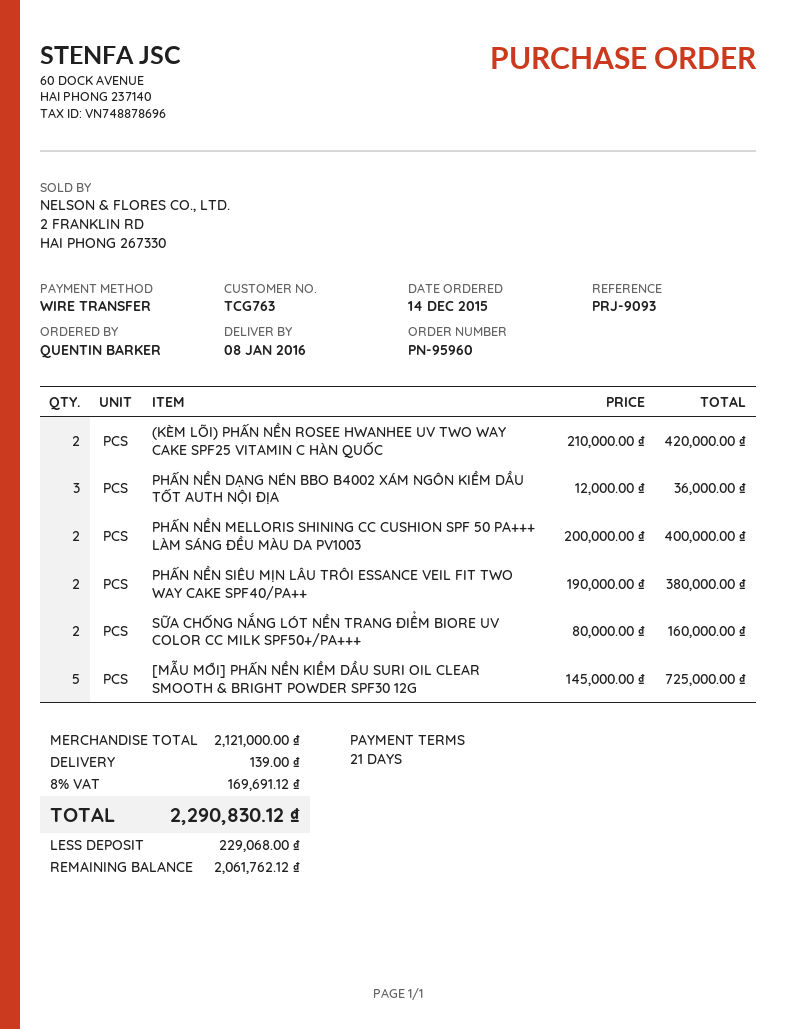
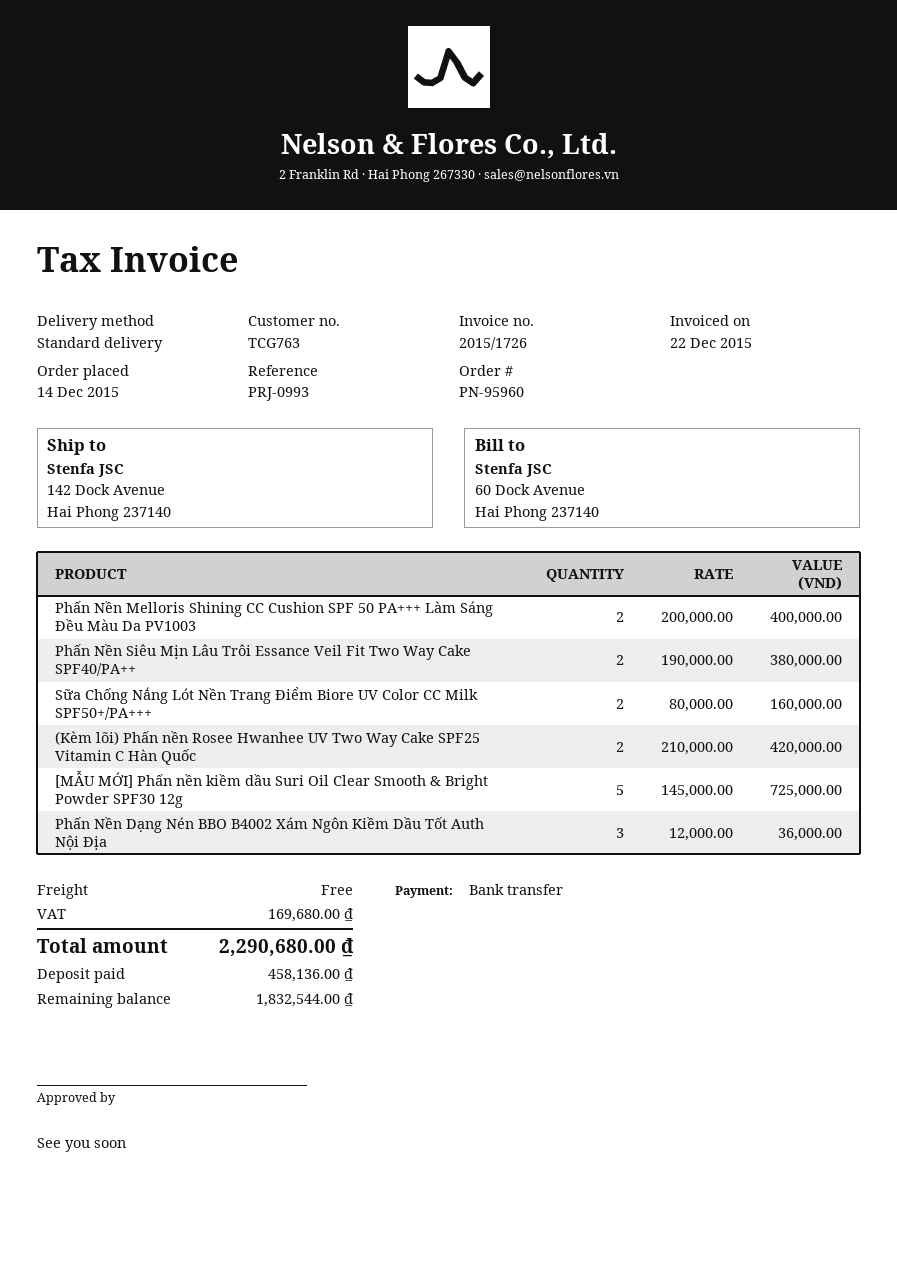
reference: PRJ-9093 -> PRJ-0993
shipping: 139.00 -> 0.00
tax: 169691.12 -> 169680.00
total: 2290830.12 -> 2290680.00
deposit: 229068.00 -> 458136.00
balance: 2061762.12 -> 1832544.00

